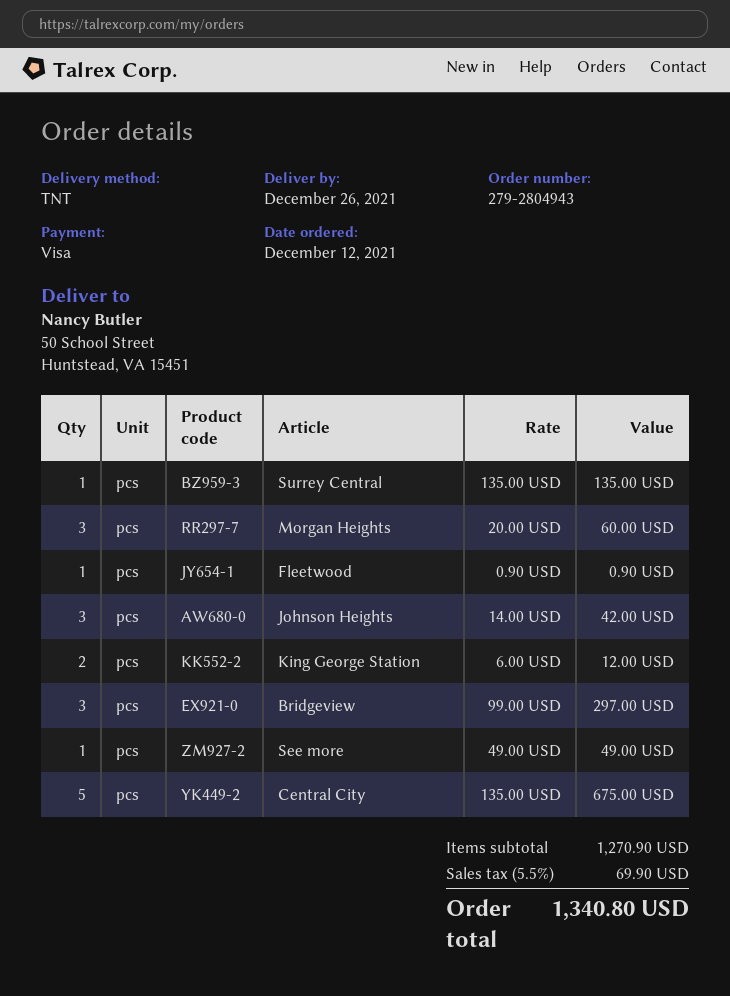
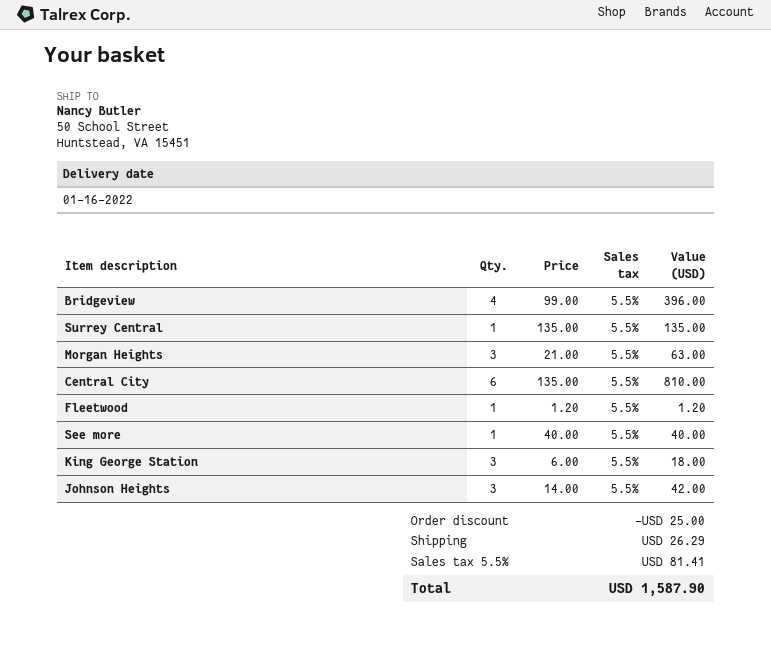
delivery date: 2021-12-26 -> 2022-01-16
Morgan Heights: 3 x 20.00 = 60.00 -> 3 x 21.00 = 63.00
Fleetwood: 1 x 0.90 = 0.90 -> 1 x 1.20 = 1.20
King George Station: 2 x 6.00 = 12.00 -> 3 x 6.00 = 18.00
Bridgeview: 3 x 99.00 = 297.00 -> 4 x 99.00 = 396.00
See more: 1 x 49.00 = 49.00 -> 1 x 40.00 = 40.00
Central City: 5 x 135.00 = 675.00 -> 6 x 135.00 = 810.00
discount: none -> 25.00
shipping: none -> 26.29
tax: 5.5% = 69.90 -> 5.5% = 81.41
total: 1340.80 -> 1587.90

